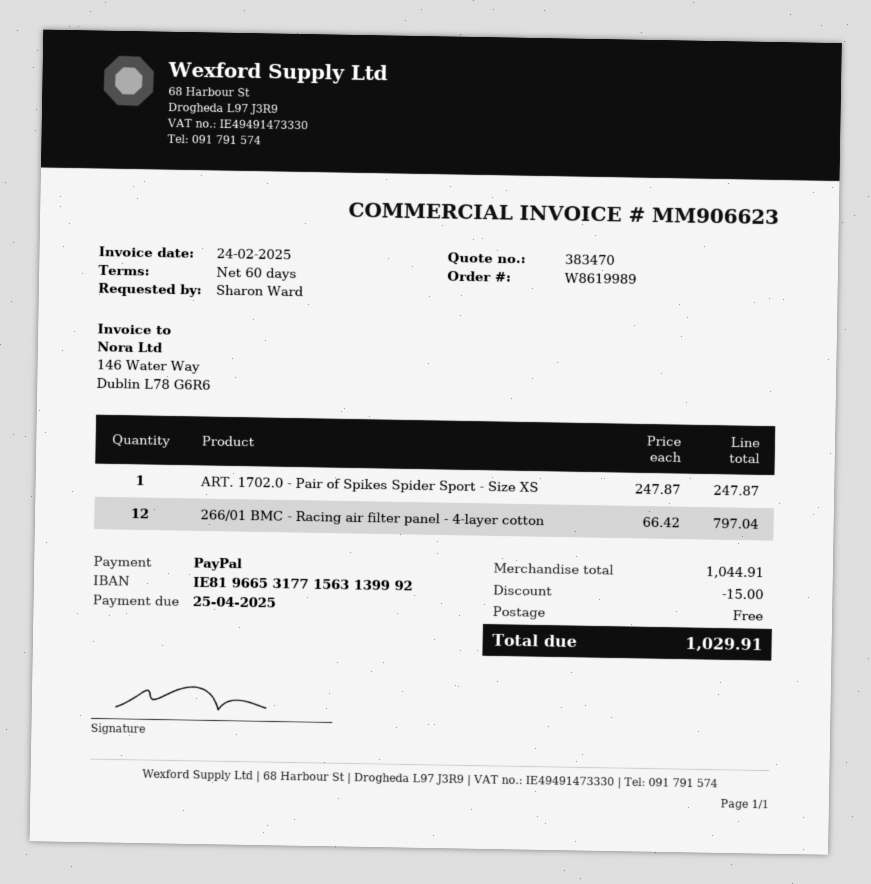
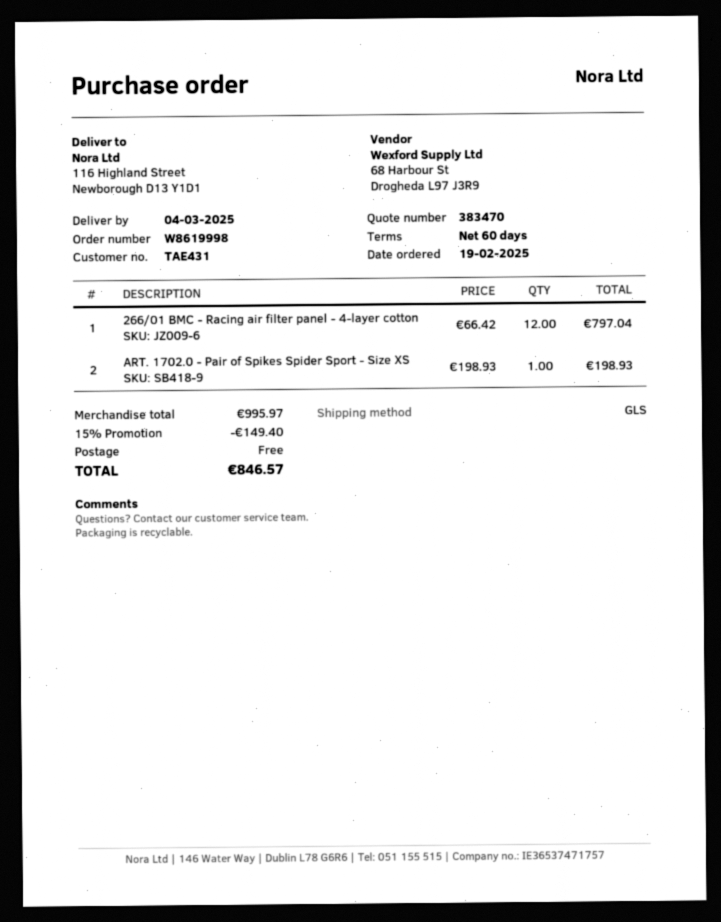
order number: W8619989 -> W8619998
ART. 1702.0 - Pair of Spikes Spider Sport - Size XS: 1 x 247.87 = 247.87 -> 1 x 198.93 = 198.93
subtotal: 1044.91 -> 995.97
discount: 15.00 -> 149.40
total: 1029.91 -> 846.57

